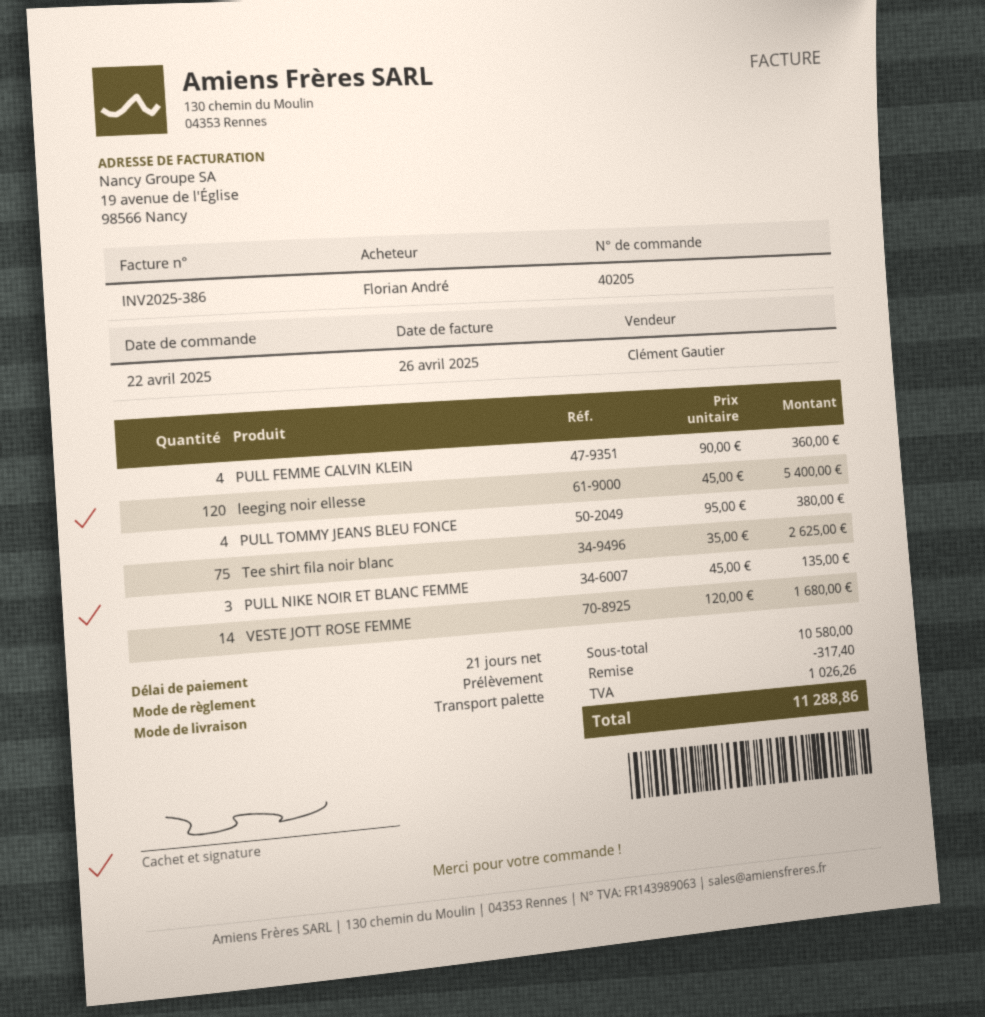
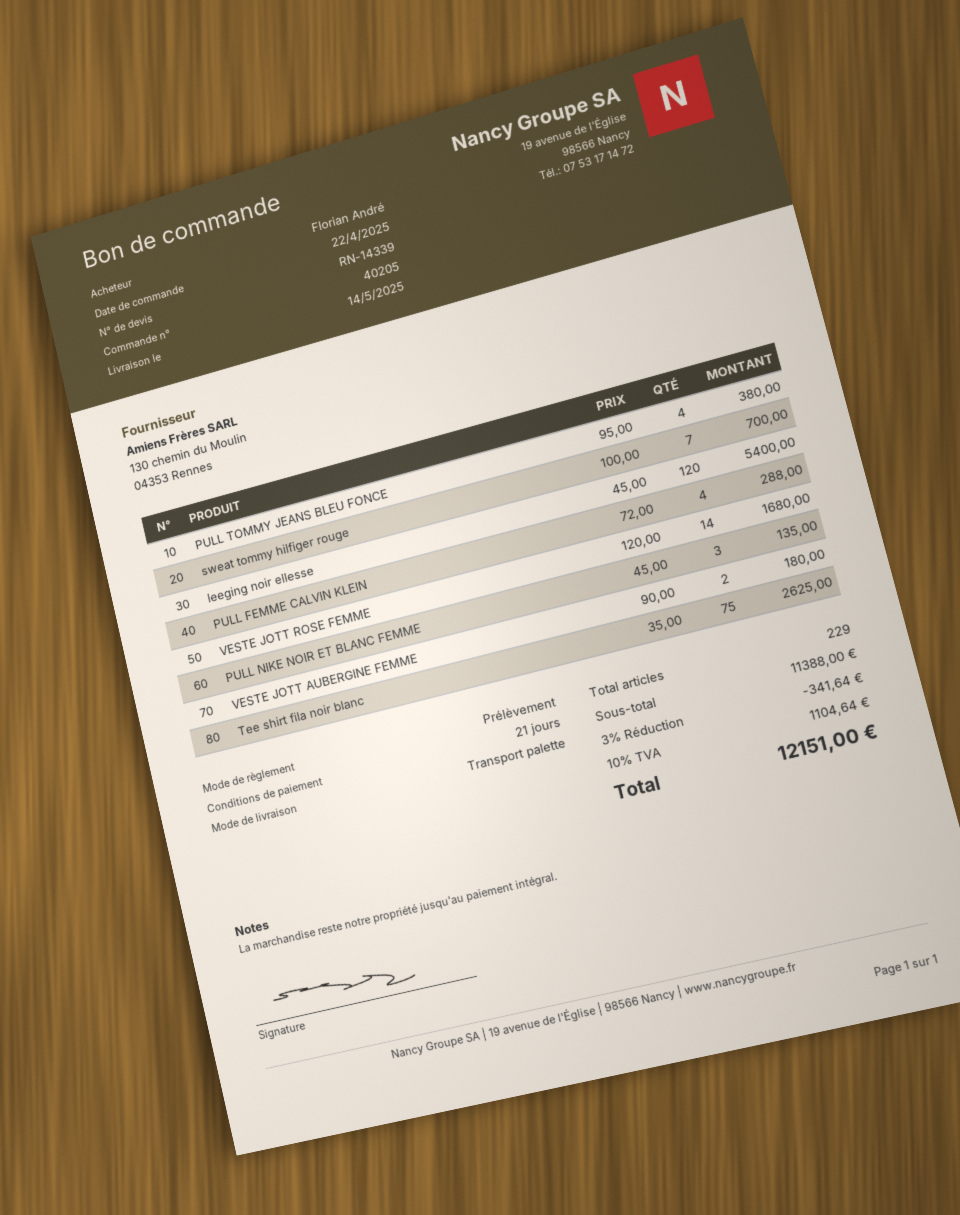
PULL FEMME CALVIN KLEIN: 4 x 90.00 = 360.00 -> 4 x 72.00 = 288.00
sweat tommy hilfiger rouge: none -> 7 x 100.00 = 700.00
VESTE JOTT AUBERGINE FEMME: none -> 2 x 90.00 = 180.00
subtotal: 10580.00 -> 11388.00
discount: 317.40 -> 341.64
tax: 1026.26 -> 1104.64
total: 11288.86 -> 12151.00

